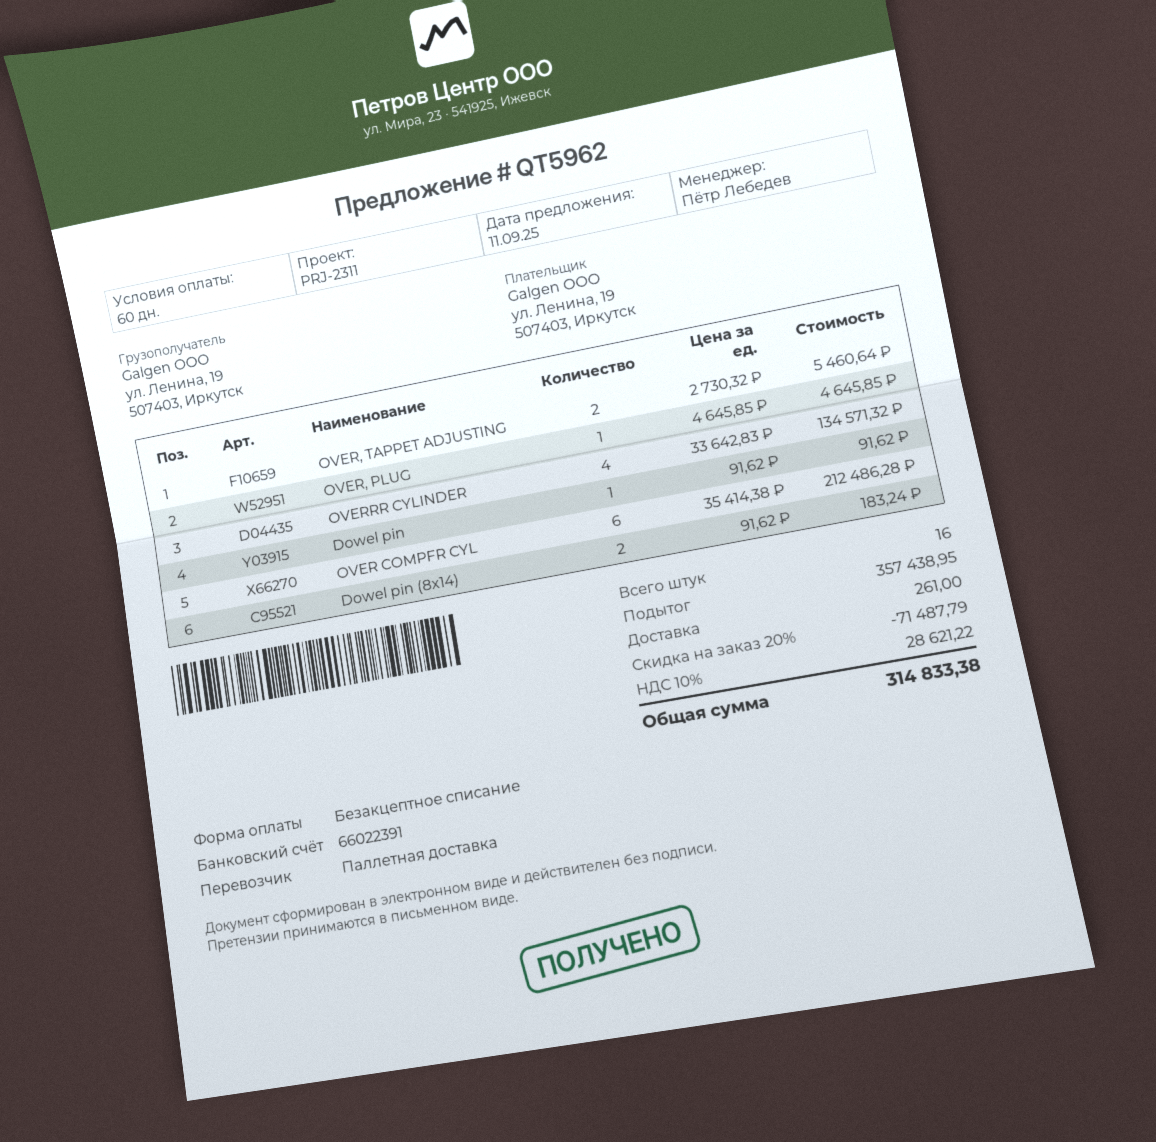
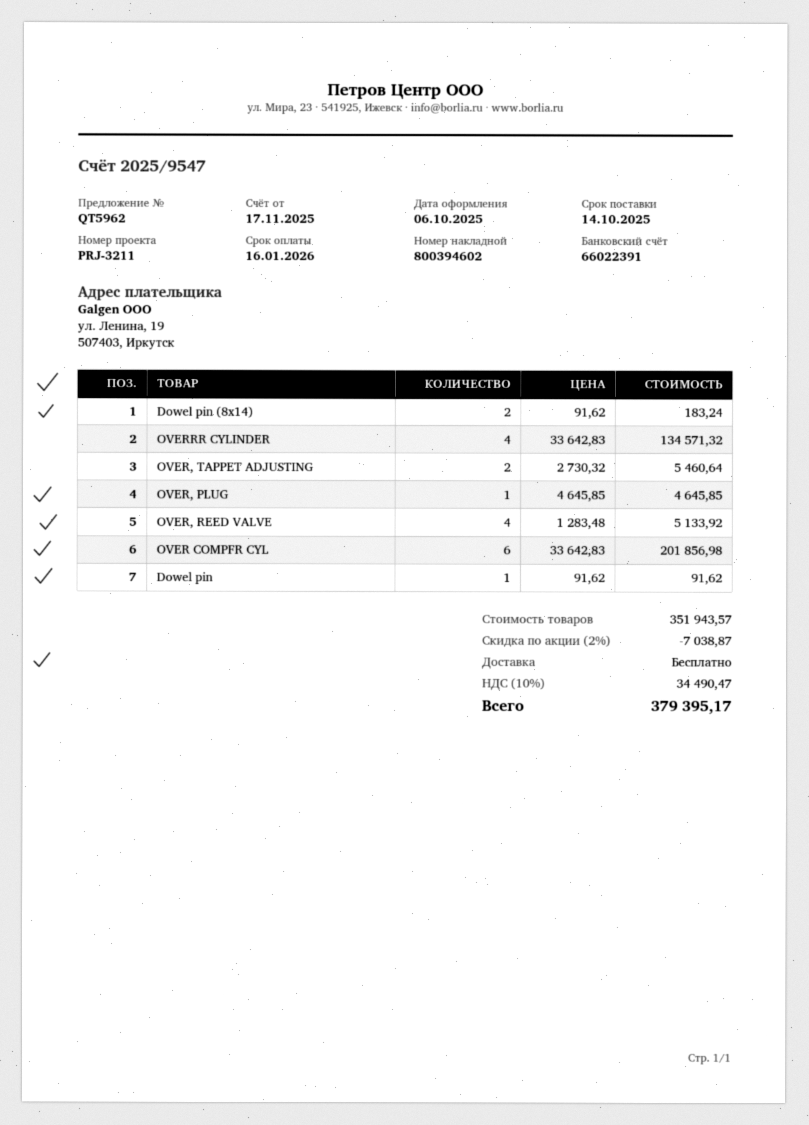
reference: PRJ-2311 -> PRJ-3211
OVER COMPFR CYL: 6 x 35414.38 = 212486.28 -> 6 x 33642.83 = 201856.98
OVER, REED VALVE: none -> 4 x 1283.48 = 5133.92
subtotal: 357438.95 -> 351943.57
discount: 20% = 71487.79 -> 2% = 7038.87
shipping: 261.00 -> 0.00
tax: 10% = 28621.22 -> 10% = 34490.47
total: 314833.38 -> 379395.17

